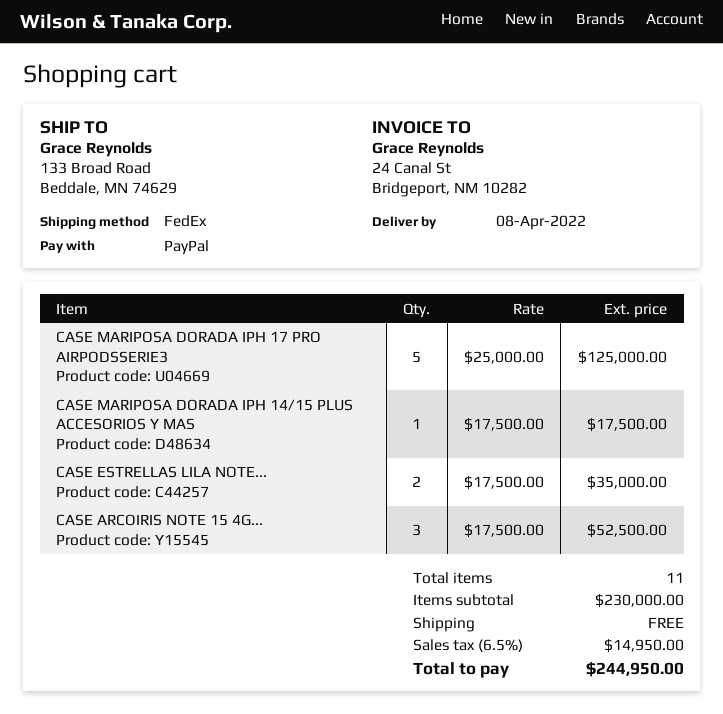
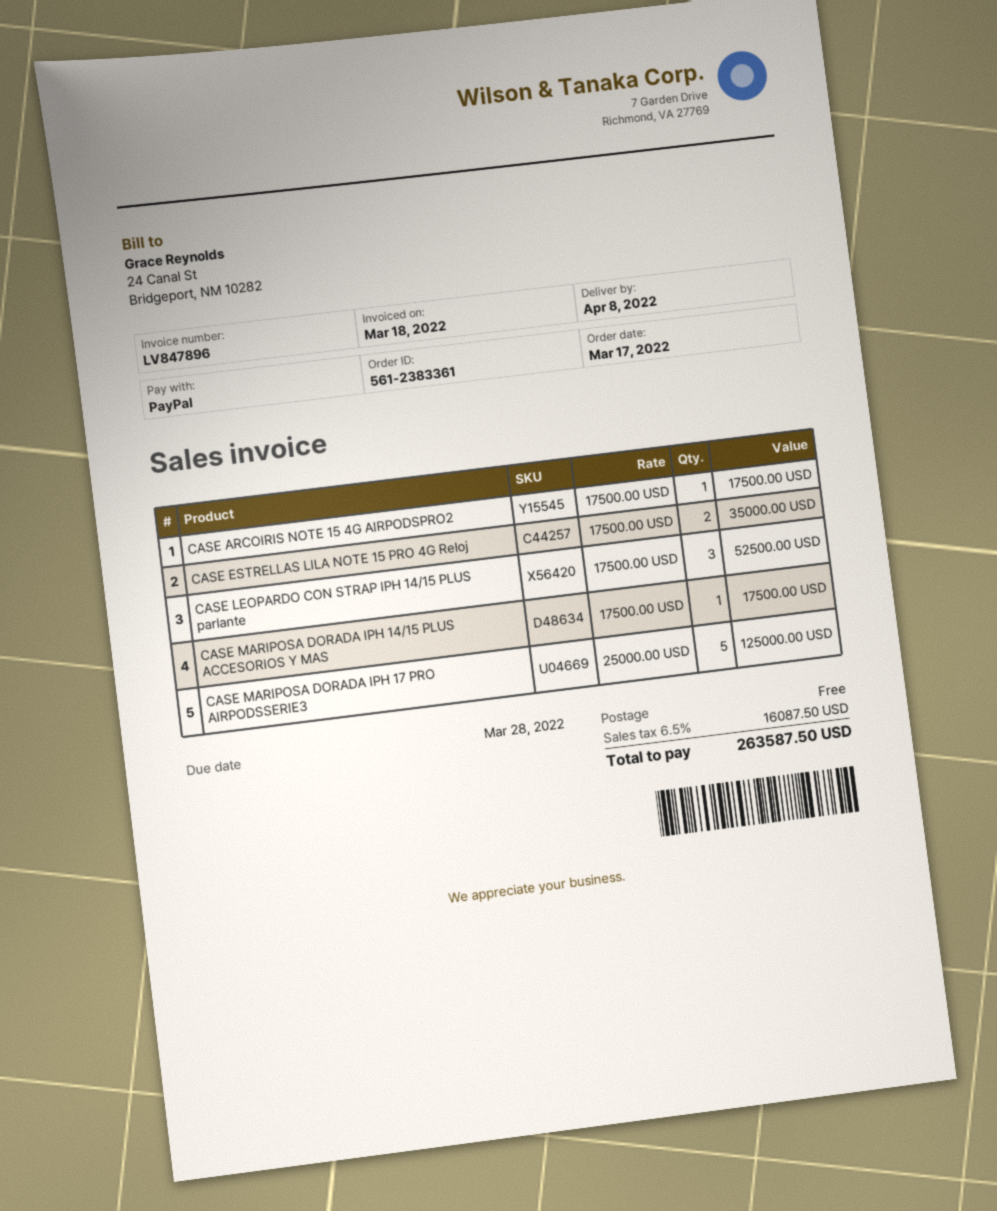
CASE ARCOIRIS NOTE 15 4G...: 3 x 17500.00 = 52500.00 -> 1 x 17500.00 = 17500.00
CASE LEOPARDO CON STRAP IPH 14/15 PLUS parlante: none -> 3 x 17500.00 = 52500.00
tax: 6.5% = 14950.00 -> 6.5% = 16087.50
total: 244950.00 -> 263587.50

